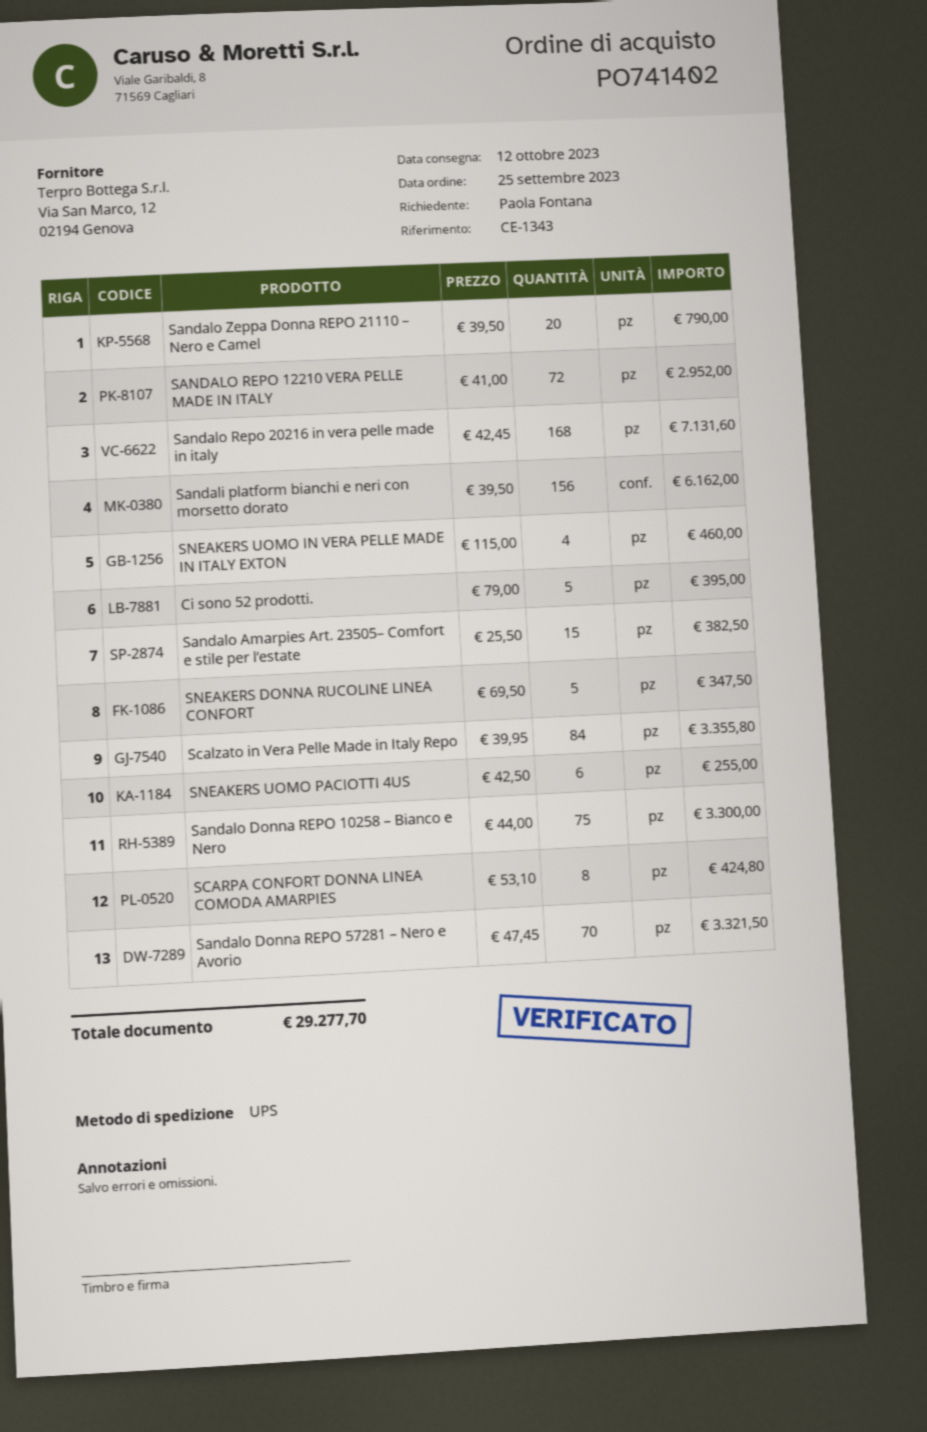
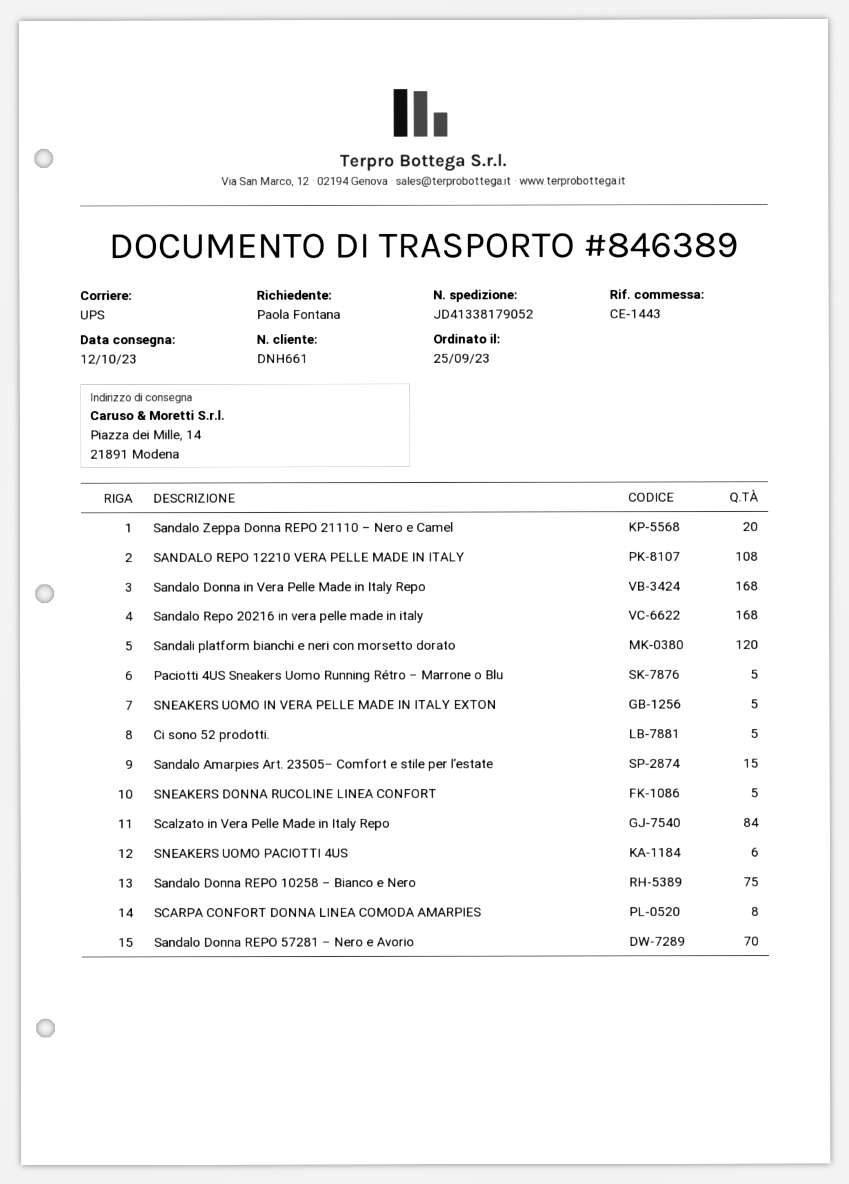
reference: CE-1343 -> CE-1443
SANDALO REPO 12210 VERA PELLE MADE IN ITALY: 72 -> 108
Sandali platform bianchi e neri con morsetto dorato: 156 -> 120
SNEAKERS UOMO IN VERA PELLE MADE IN ITALY EXTON: 4 -> 5
Sandalo Donna in Vera Pelle Made in Italy Repo: none -> 168
Paciotti 4US Sneakers Uomo Running Rétro – Marrone o Blu: none -> 5

